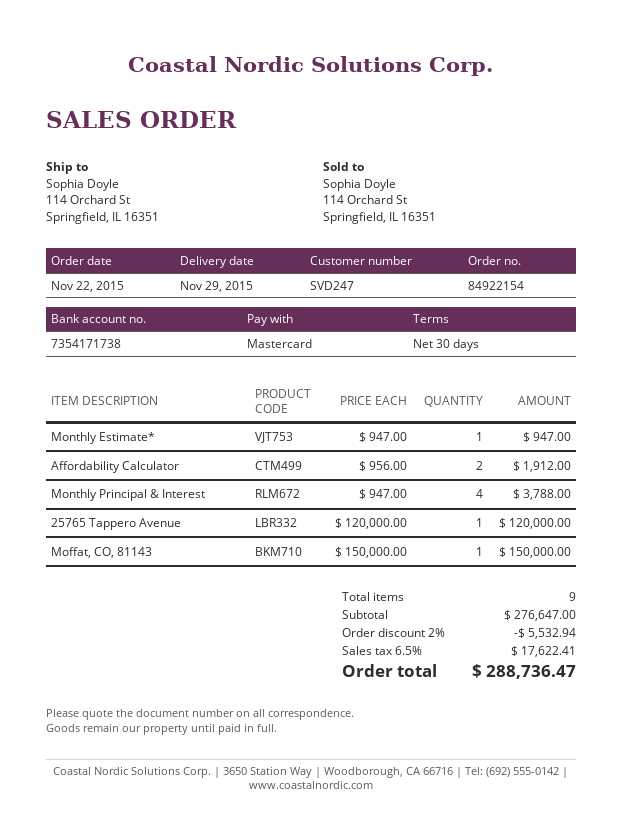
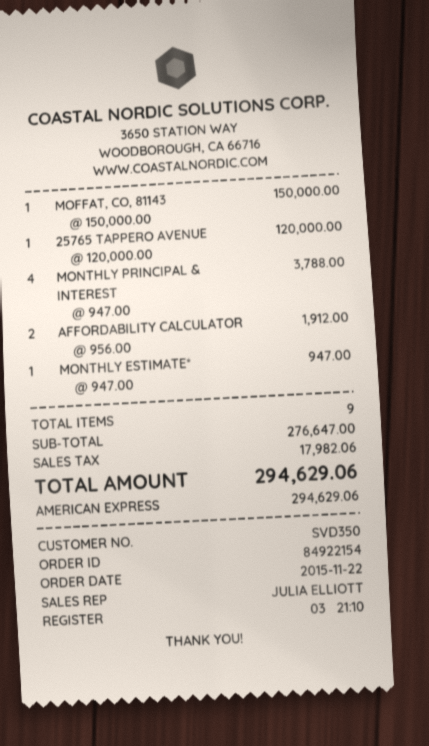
customer number: SVD247 -> SVD350
payment method: Mastercard -> American Express
discount: 2% = 5532.94 -> none
tax: 17622.41 -> 17982.06
total: 288736.47 -> 294629.06

